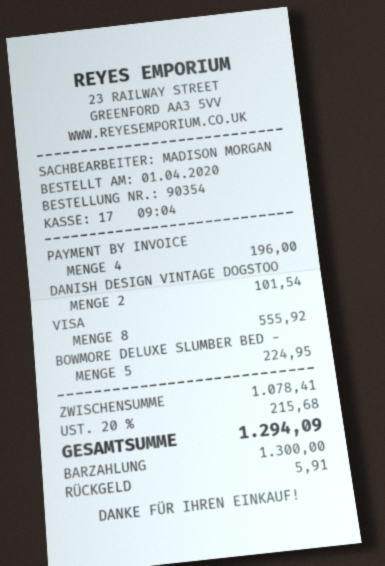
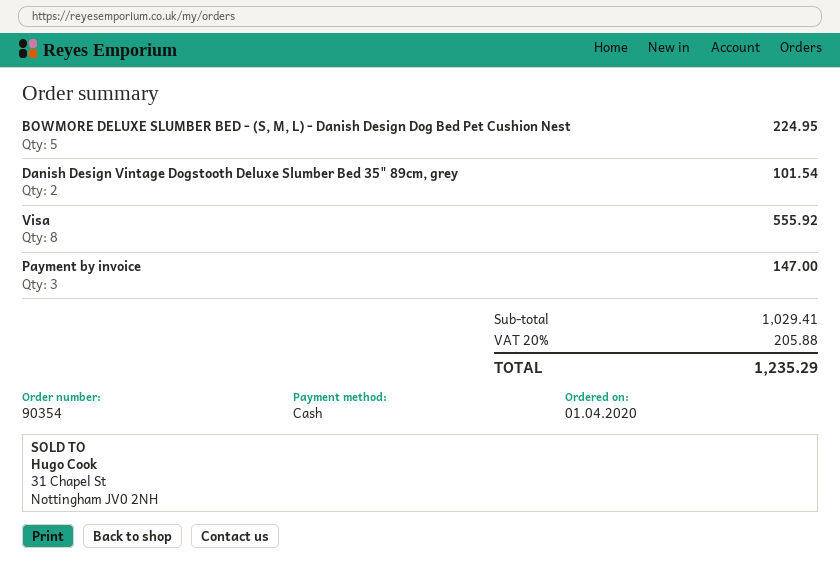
PAYMENT BY INVOICE: 4 for 196.00 -> 3 for 147.00
subtotal: 1078.41 -> 1029.41
tax: 20% = 215.68 -> 20% = 205.88
total: 1294.09 -> 1235.29

